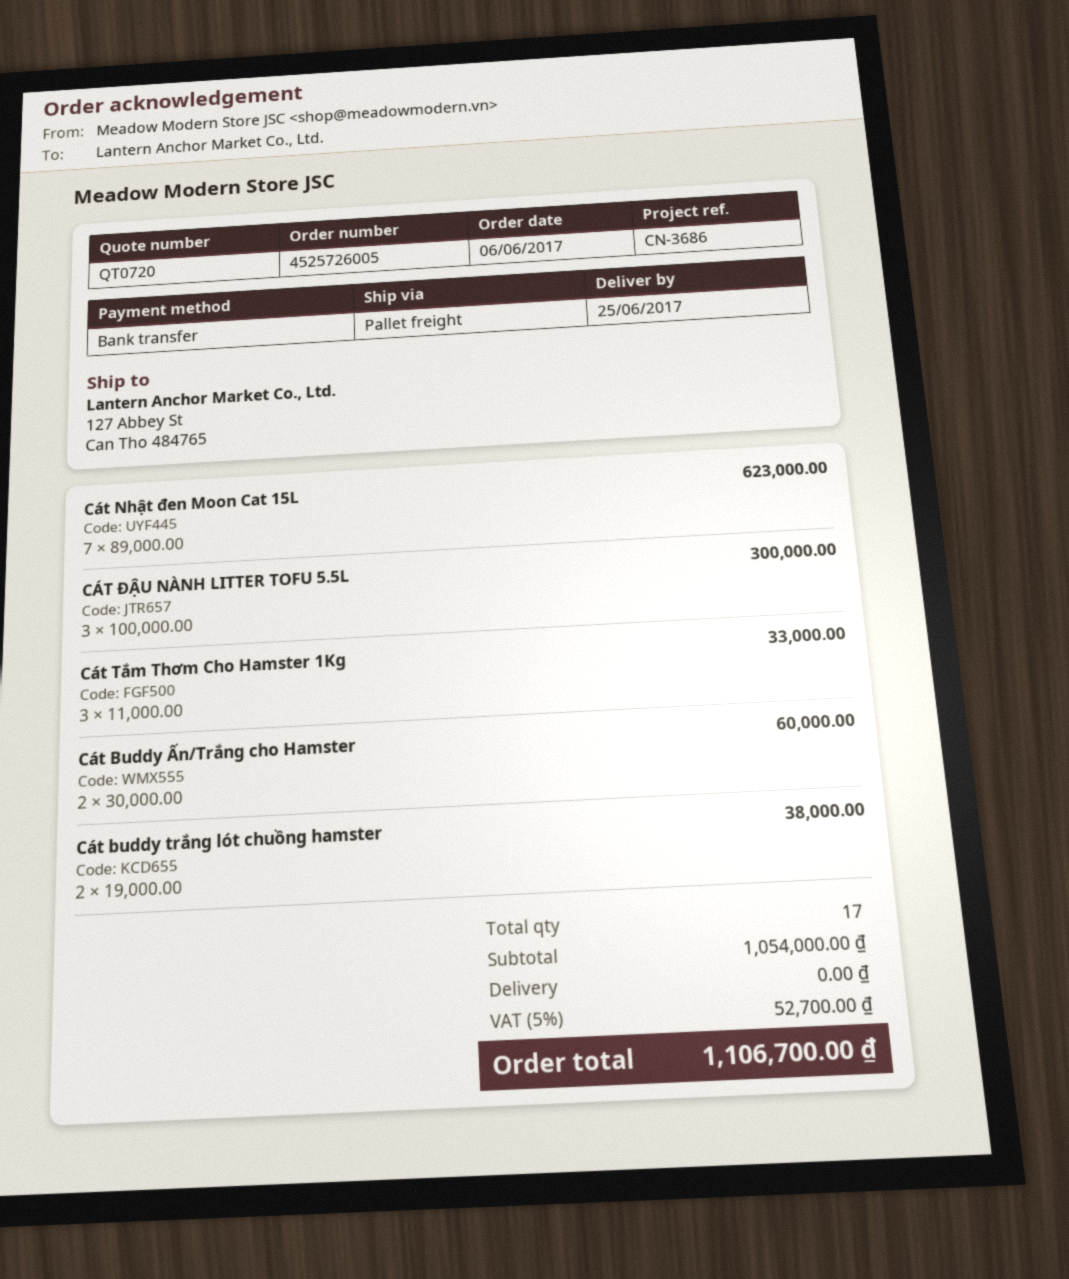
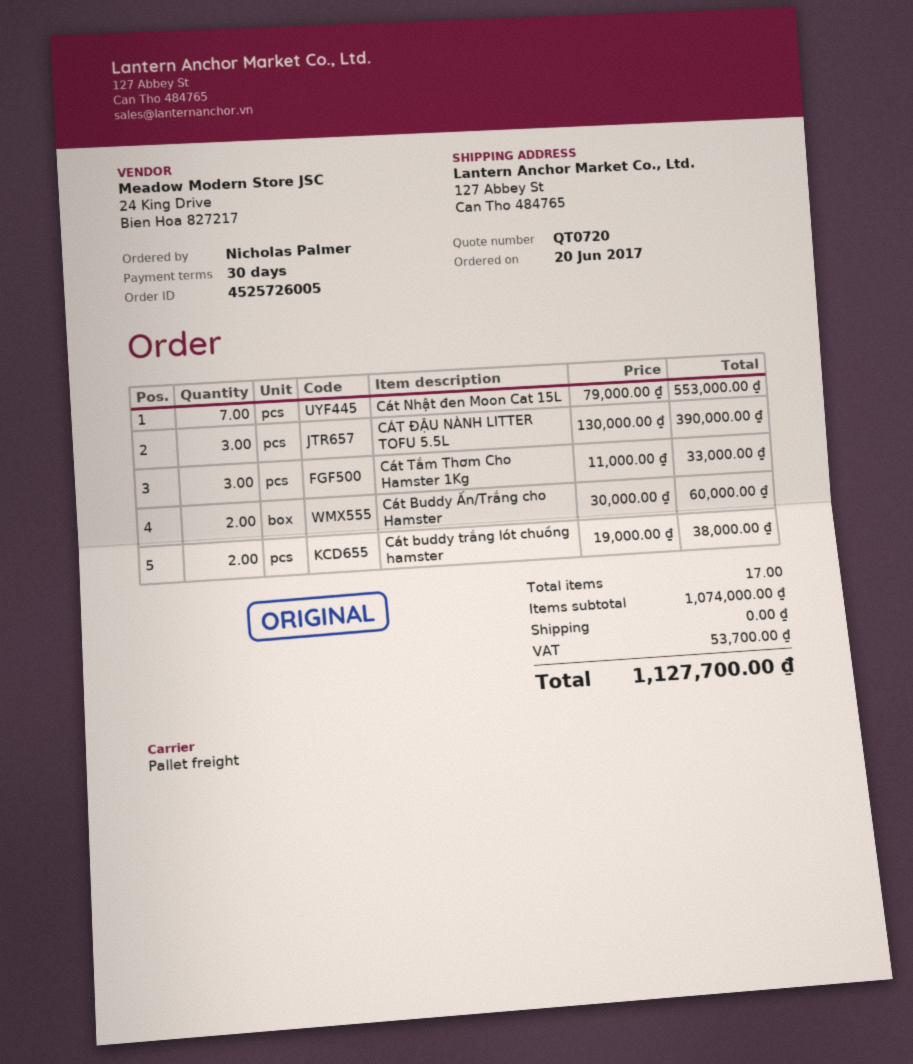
order date: 2017-06-06 -> 2017-06-20
Cát Nhật đen Moon Cat 15L: 7 x 89000.00 = 623000.00 -> 7 x 79000.00 = 553000.00
CÁT ĐẬU NÀNH LITTER TOFU 5.5L: 3 x 100000.00 = 300000.00 -> 3 x 130000.00 = 390000.00
subtotal: 1054000.00 -> 1074000.00
tax: 52700.00 -> 53700.00
total: 1106700.00 -> 1127700.00

